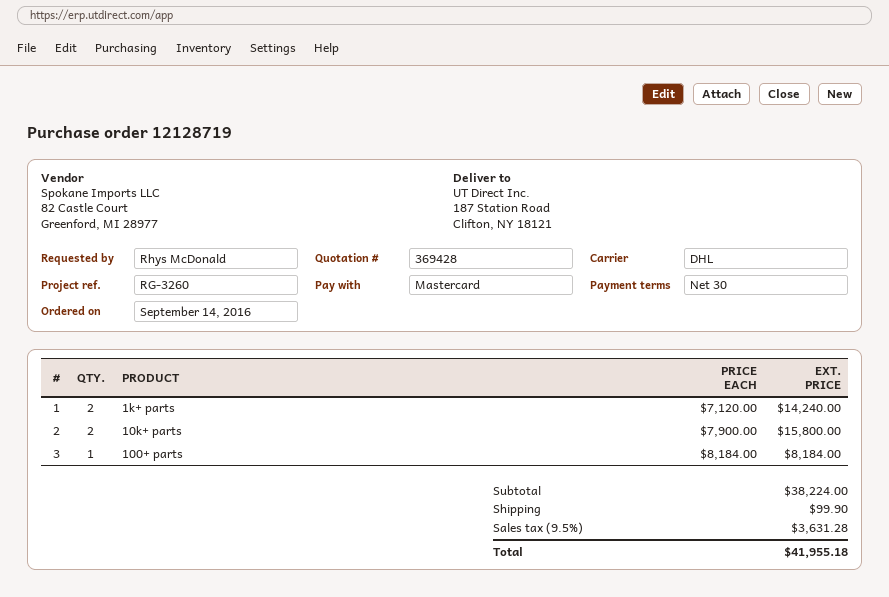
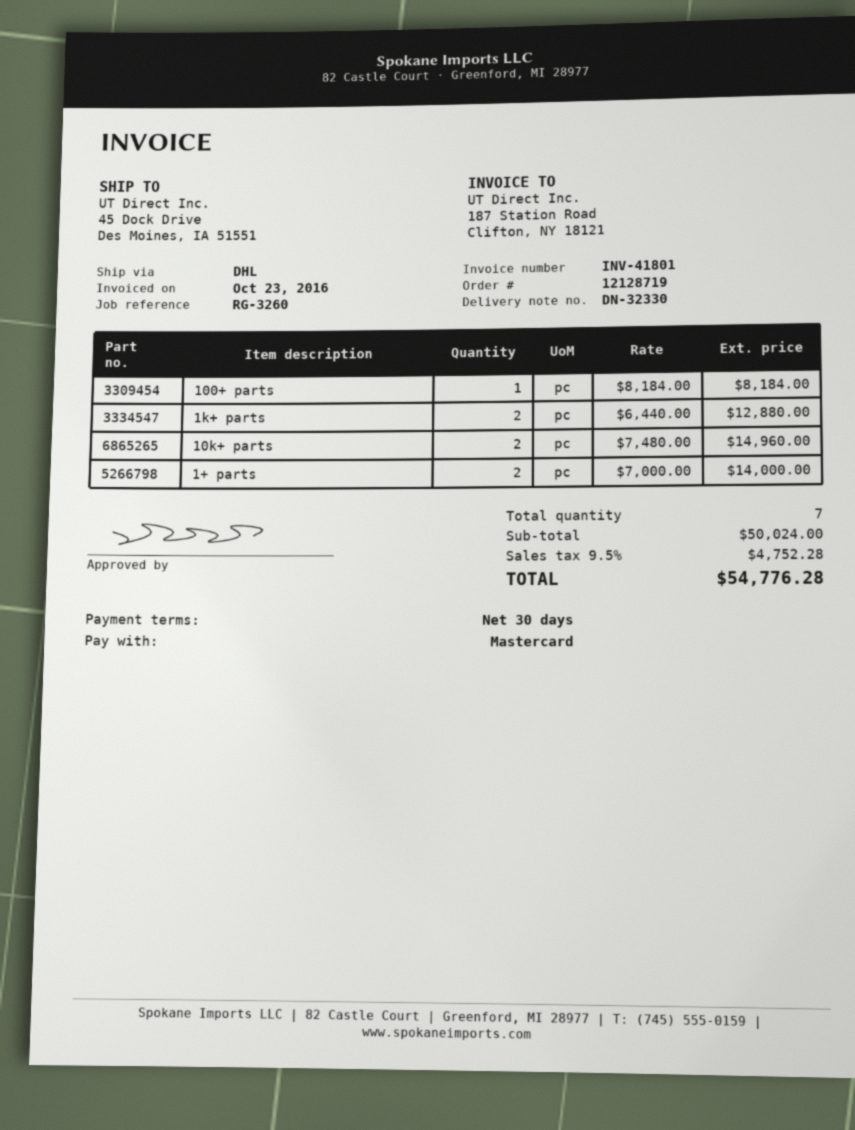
ship to: 187 Station Road, Clifton, NY 18121 -> 45 Dock Drive, Des Moines, IA 51551
1k+ parts: 2 x 7120.00 = 14240.00 -> 2 x 6440.00 = 12880.00
10k+ parts: 2 x 7900.00 = 15800.00 -> 2 x 7480.00 = 14960.00
1+ parts: none -> 2 x 7000.00 = 14000.00
subtotal: 38224.00 -> 50024.00
shipping: 99.90 -> none
tax: 9.5% = 3631.28 -> 9.5% = 4752.28
total: 41955.18 -> 54776.28

